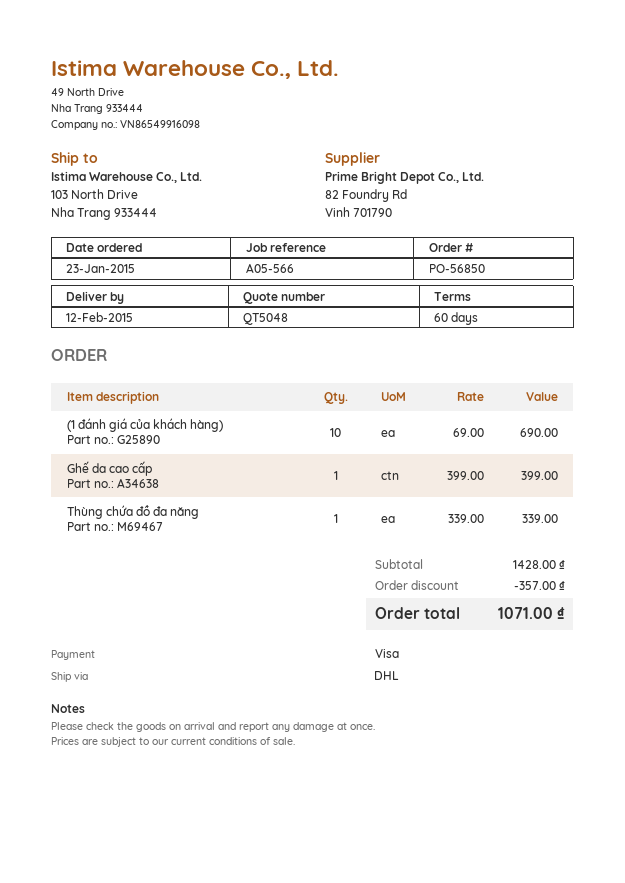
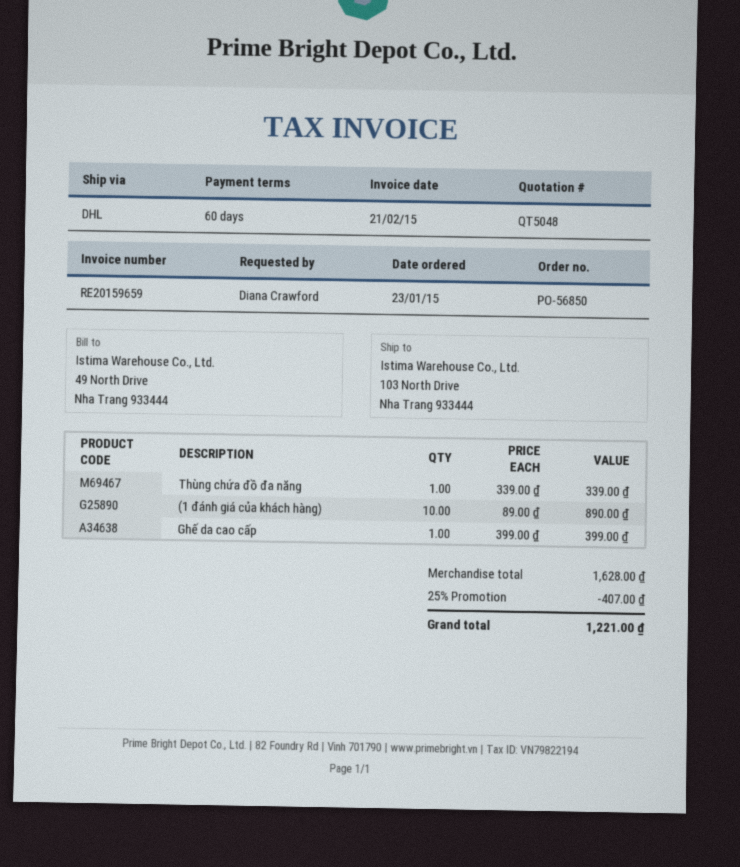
(1 đánh giá của khách hàng): 10 x 69.00 = 690.00 -> 10 x 89.00 = 890.00
subtotal: 1428.00 -> 1628.00
discount: 357.00 -> 407.00
total: 1071.00 -> 1221.00

